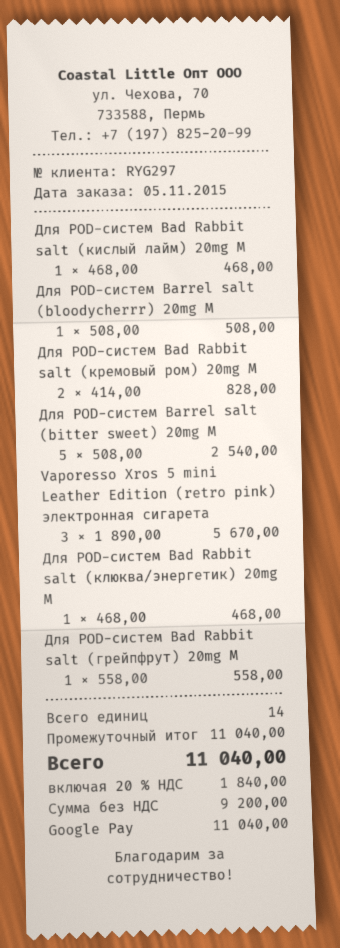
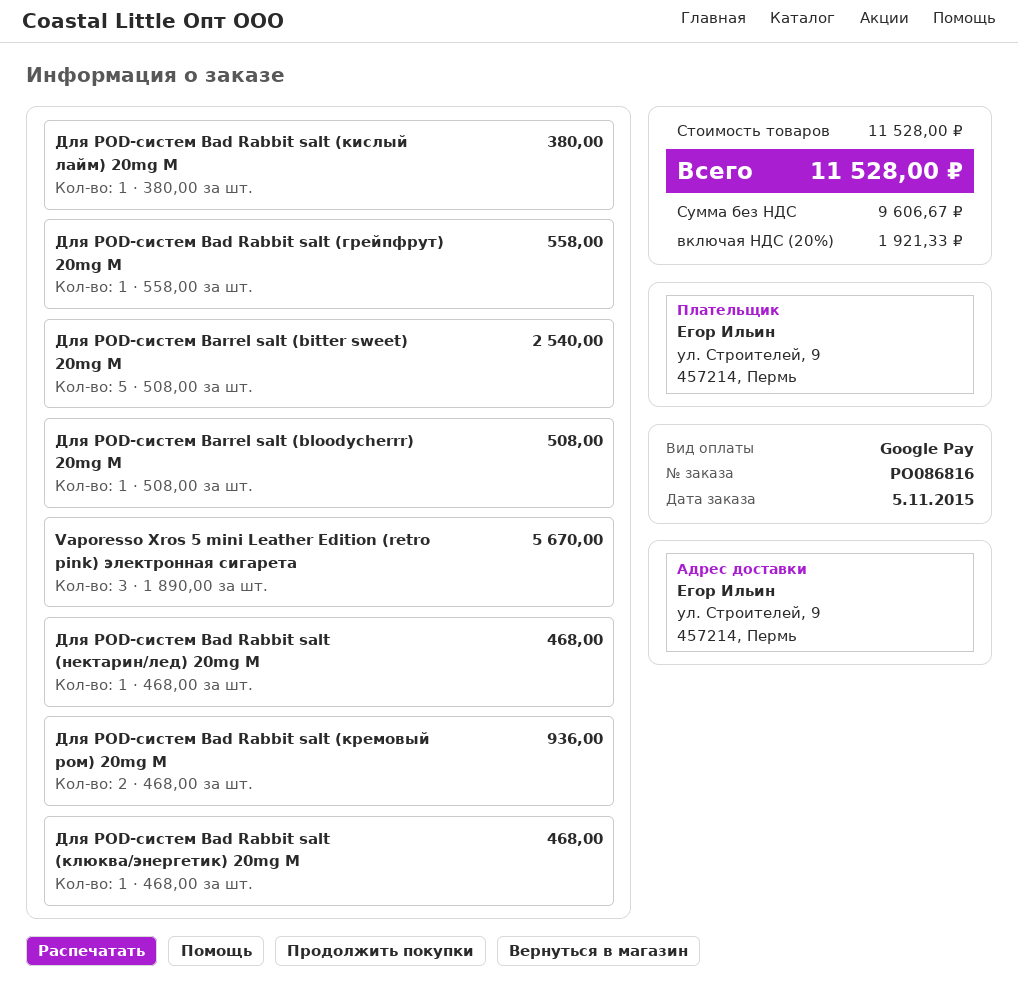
Для POD-систем Bad Rabbit salt (кислый лайм) 20mg M: 1 x 468.00 = 468.00 -> 1 x 380.00 = 380.00
Для POD-систем Bad Rabbit salt (кремовый ром) 20mg M: 2 x 414.00 = 828.00 -> 2 x 468.00 = 936.00
Для POD-систем Bad Rabbit salt (нектарин/лед) 20mg M: none -> 1 x 468.00 = 468.00
subtotal: 11040.00 -> 11528.00
net: 9200.00 -> 9606.67
tax: 20% = 1840.00 -> 20% = 1921.33
total: 11040.00 -> 11528.00

